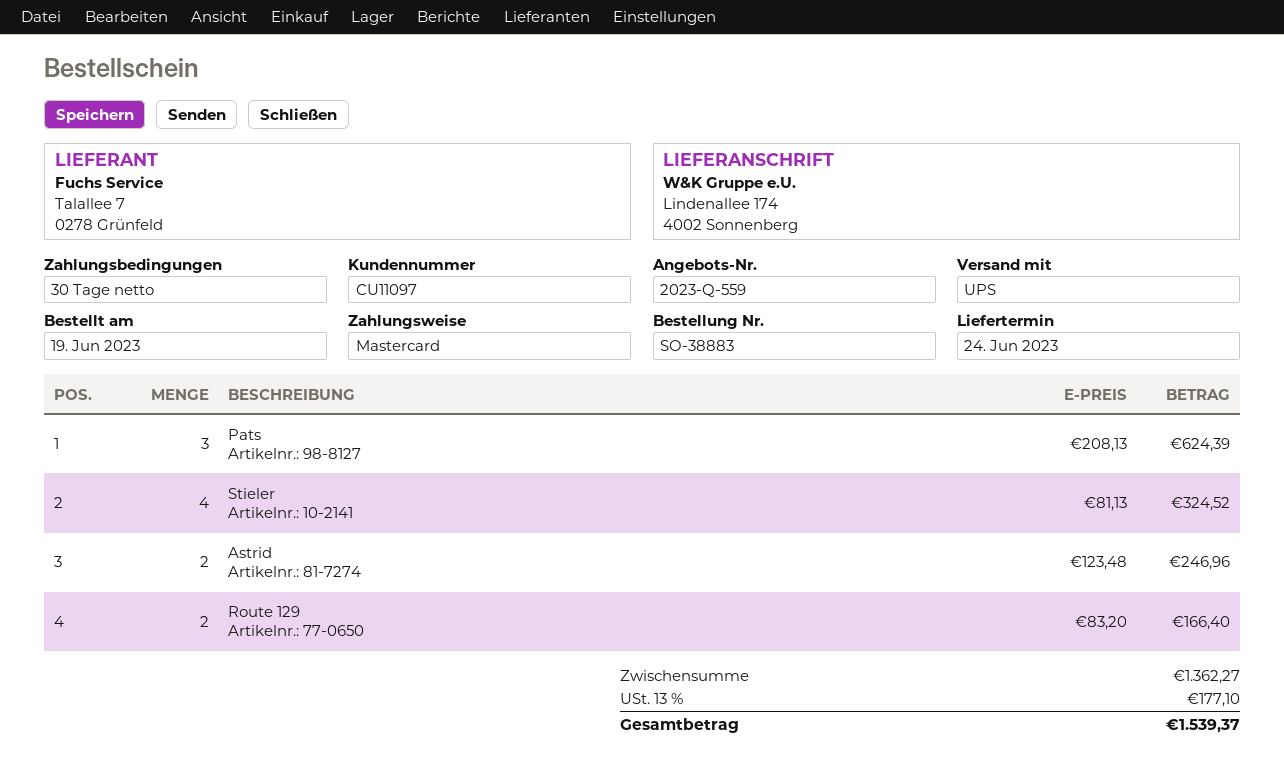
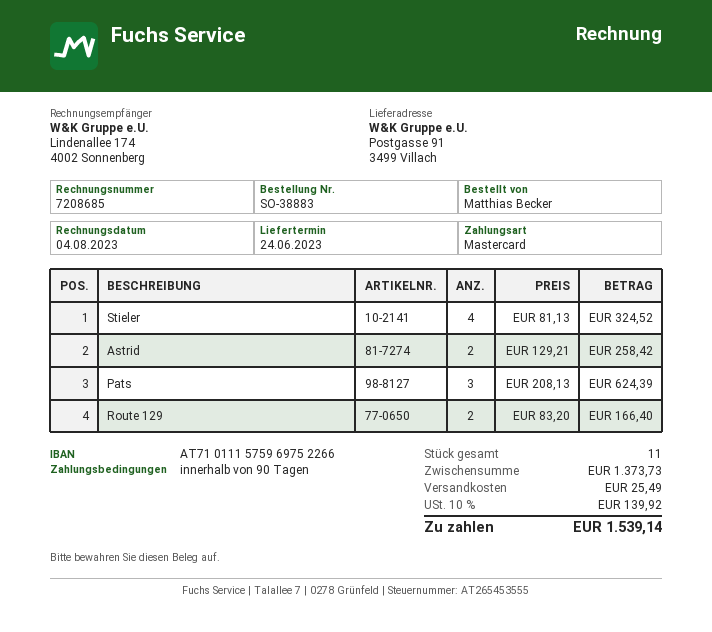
payment terms: 30 days -> 90 days
ship to: Lindenallee 174, 4002 Sonnenberg -> Postgasse 91, 3499 Villach
Astrid: 2 x 123.48 = 246.96 -> 2 x 129.21 = 258.42
subtotal: 1362.27 -> 1373.73
shipping: none -> 25.49
tax: 13% = 177.10 -> 10% = 139.92
total: 1539.37 -> 1539.14

